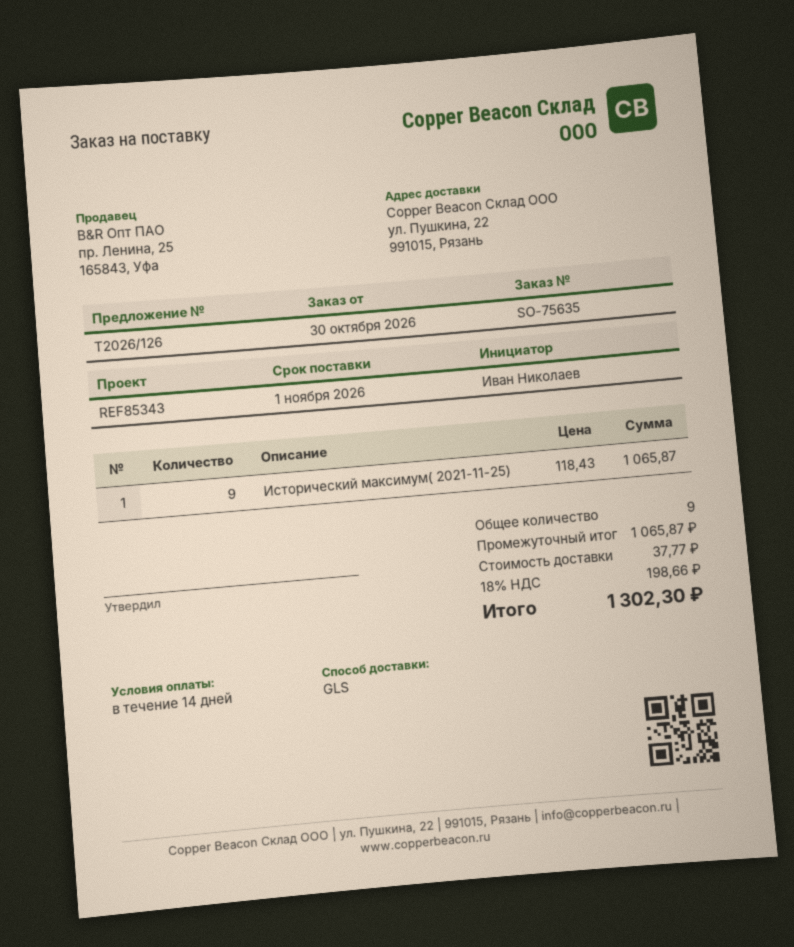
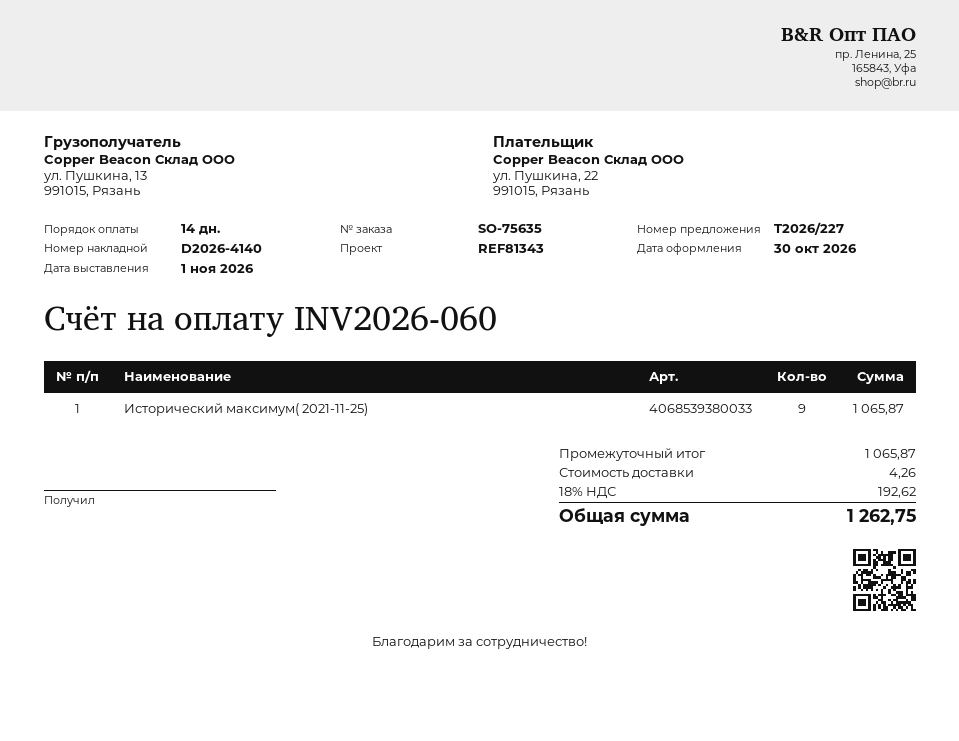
quote number: T2026/126 -> T2026/227
reference: REF85343 -> REF81343
ship to: ул. Пушкина, 22, 991015, Рязань -> ул. Пушкина, 13, 991015, Рязань
shipping: 37.77 -> 4.26
tax: 18% = 198.66 -> 18% = 192.62
total: 1302.30 -> 1262.75

